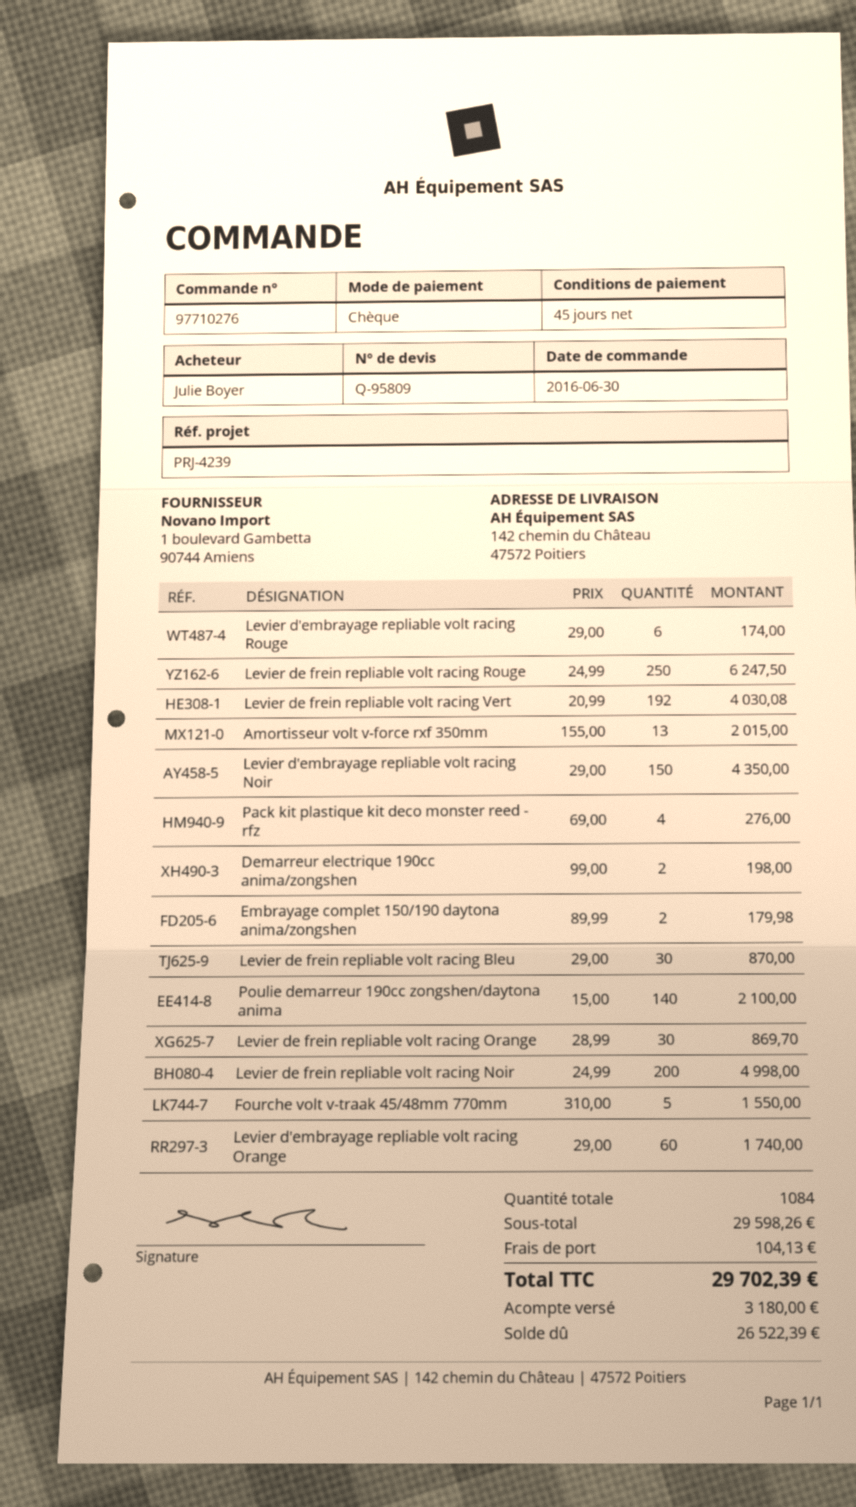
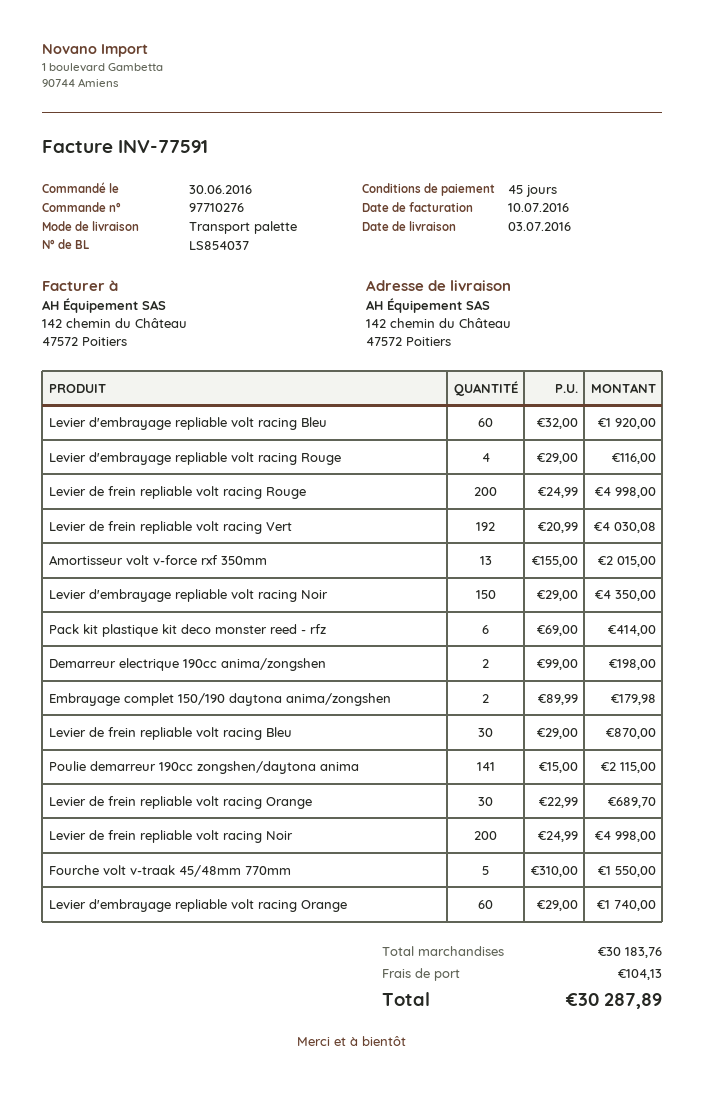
Levier d'embrayage repliable volt racing Rouge: 6 x 29.00 = 174.00 -> 4 x 29.00 = 116.00
Levier de frein repliable volt racing Rouge: 250 x 24.99 = 6247.50 -> 200 x 24.99 = 4998.00
Pack kit plastique kit deco monster reed - rfz: 4 x 69.00 = 276.00 -> 6 x 69.00 = 414.00
Poulie demarreur 190cc zongshen/daytona anima: 140 x 15.00 = 2100.00 -> 141 x 15.00 = 2115.00
Levier de frein repliable volt racing Orange: 30 x 28.99 = 869.70 -> 30 x 22.99 = 689.70
Levier d'embrayage repliable volt racing Bleu: none -> 60 x 32.00 = 1920.00
subtotal: 29598.26 -> 30183.76
total: 29702.39 -> 30287.89

